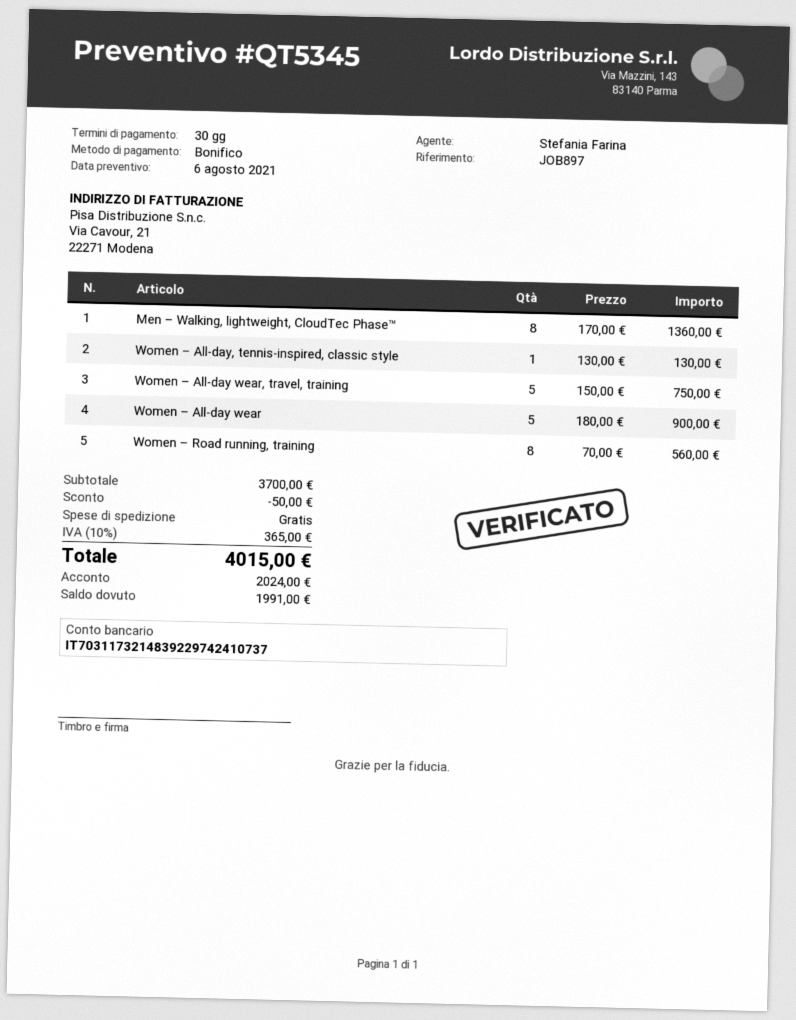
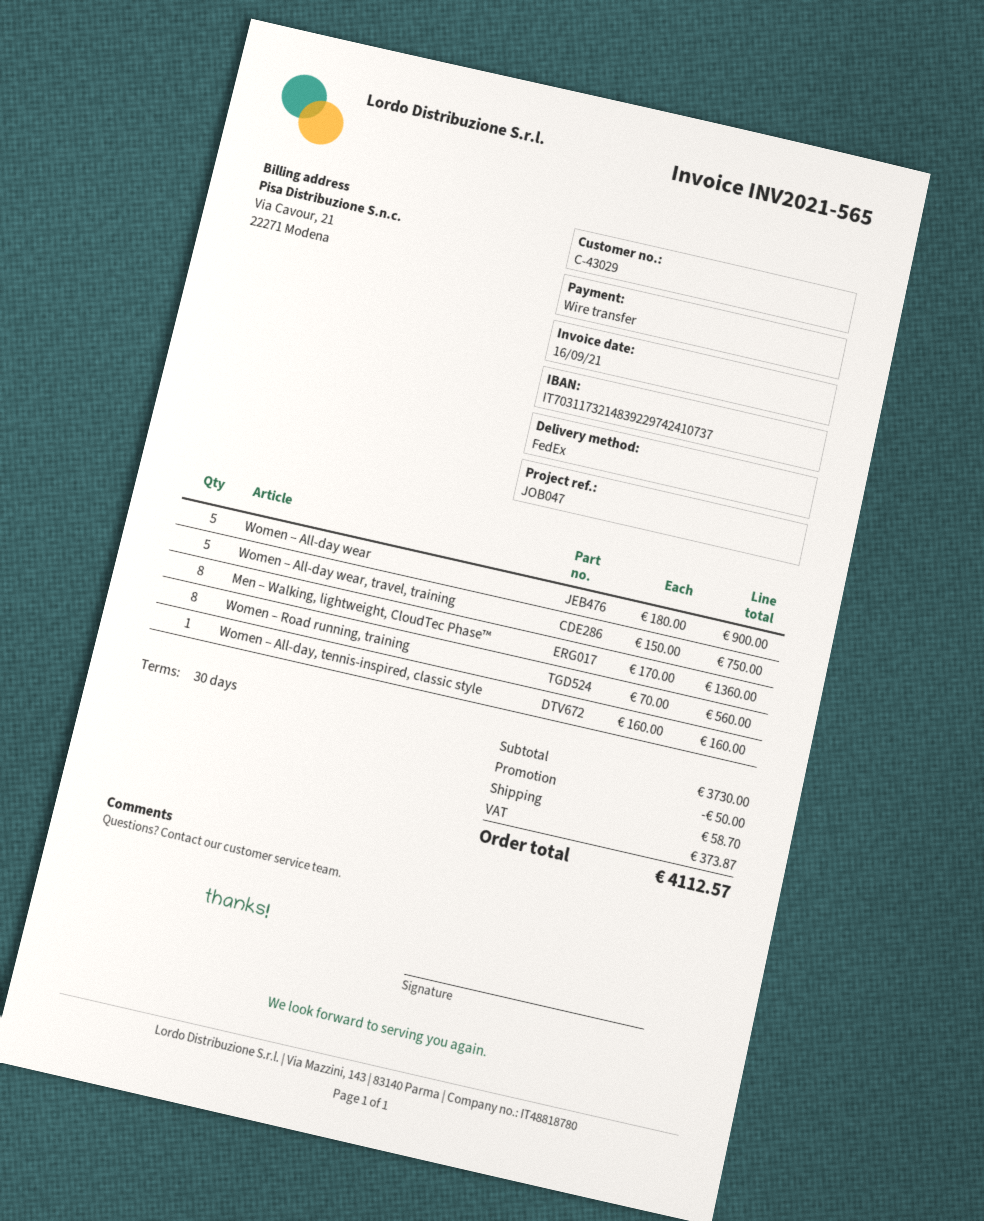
reference: JOB897 -> JOB047
Women – All-day, tennis-inspired, classic style: 1 x 130.00 = 130.00 -> 1 x 160.00 = 160.00
subtotal: 3700.00 -> 3730.00
shipping: 0.00 -> 58.70
tax: 365.00 -> 373.87
total: 4015.00 -> 4112.57

